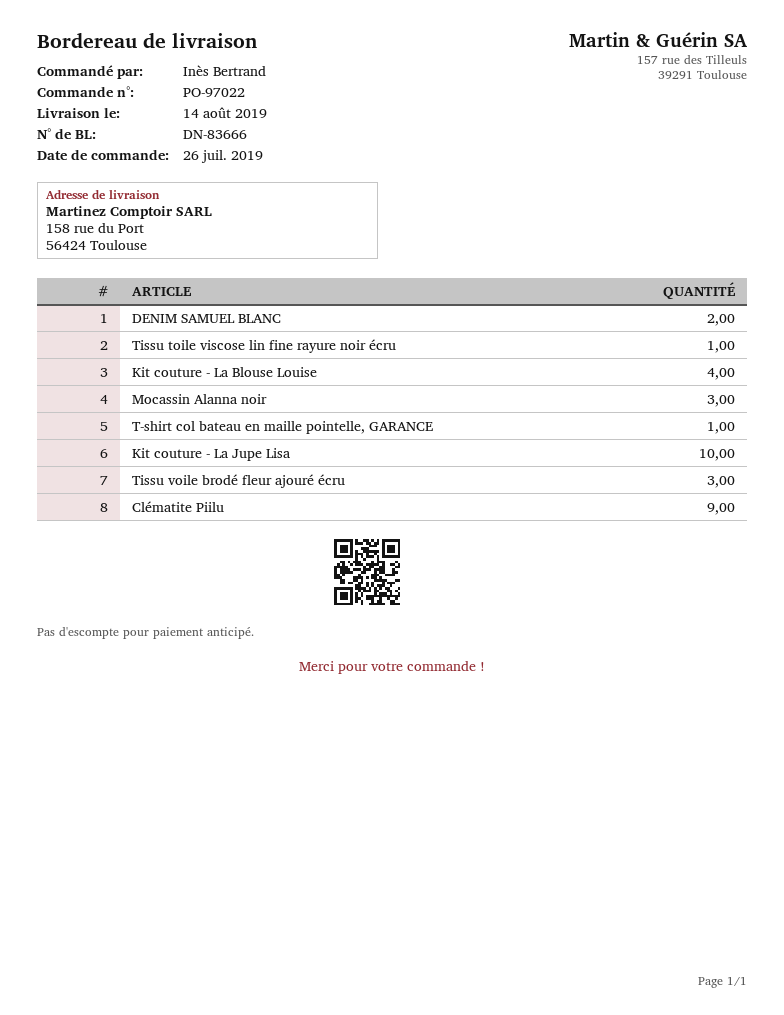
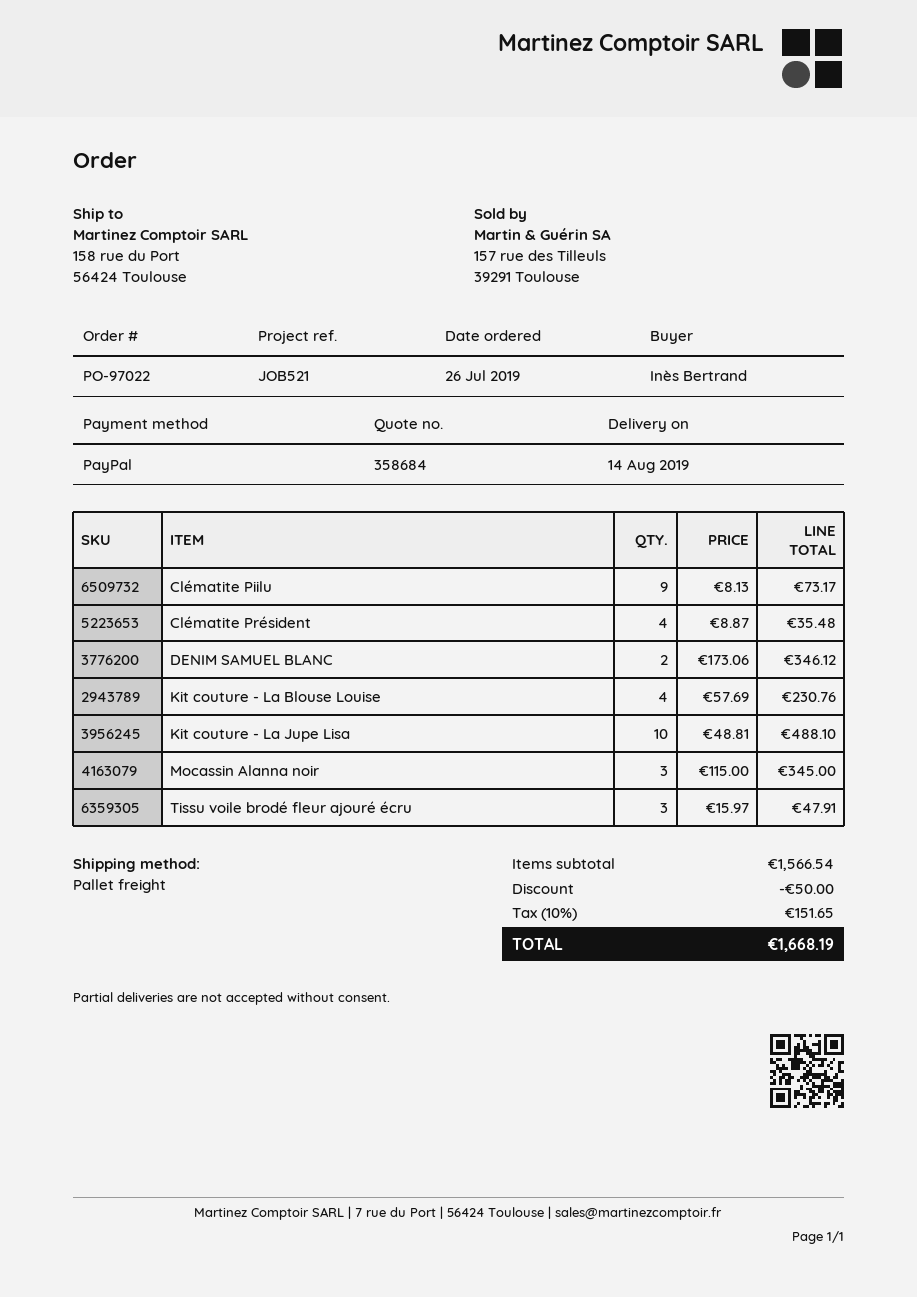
Tissu toile viscose lin fine rayure noir écru: 1 -> none
T-shirt col bateau en maille pointelle, GARANCE: 1 -> none
Clématite Président: none -> 4

